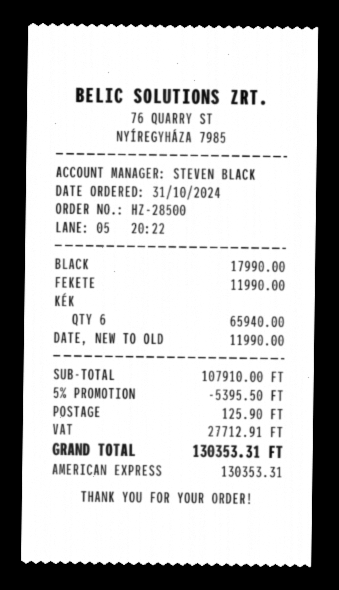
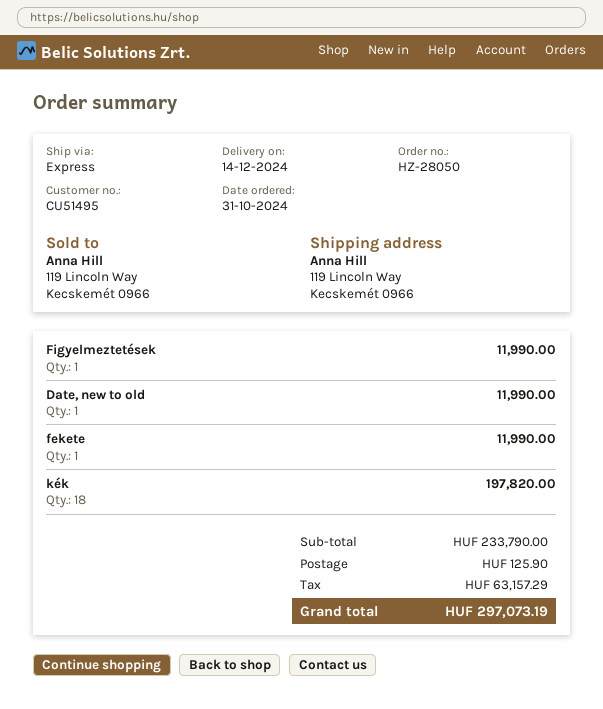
order number: HZ-28500 -> HZ-28050
BLACK: 1 for 17990.00 -> none
KÉK: 6 for 65940.00 -> 18 for 197820.00
Figyelmeztetések: none -> 1 for 11990.00
subtotal: 107910.00 -> 233790.00
discount: 5% = 5395.50 -> none
tax: 27712.91 -> 63157.29
total: 130353.31 -> 297073.19

